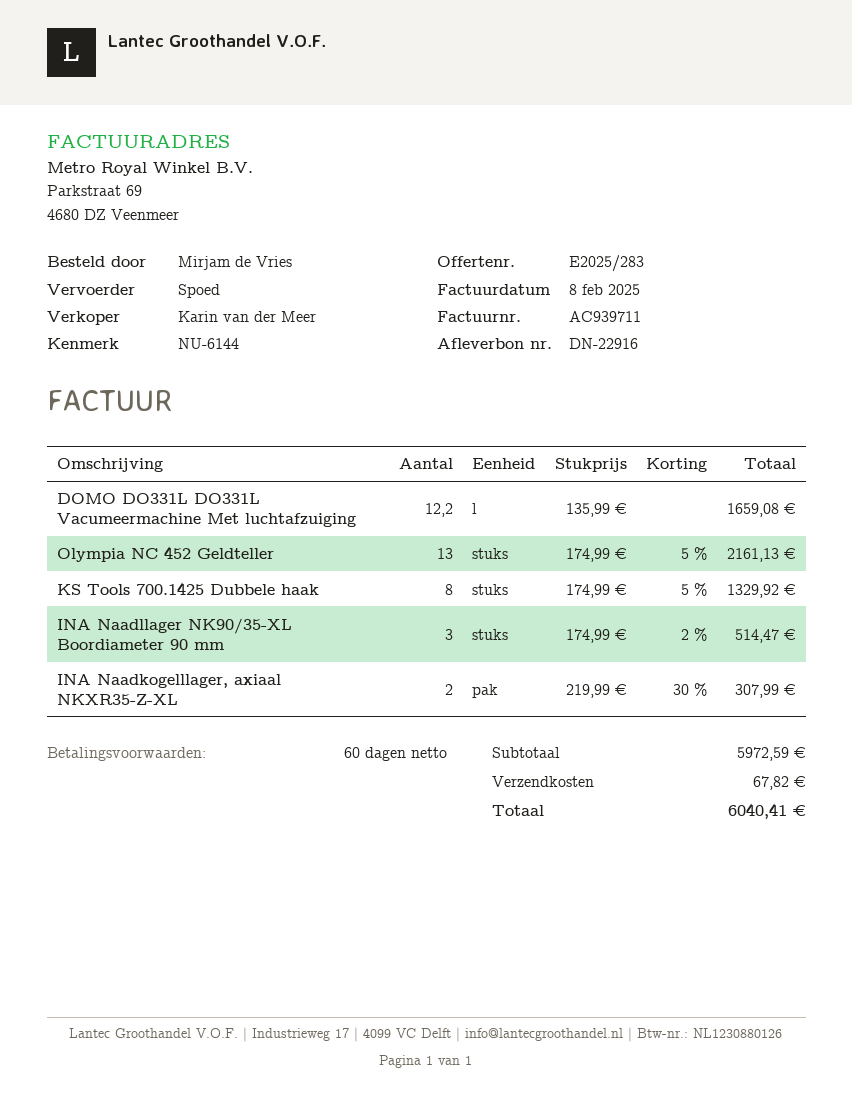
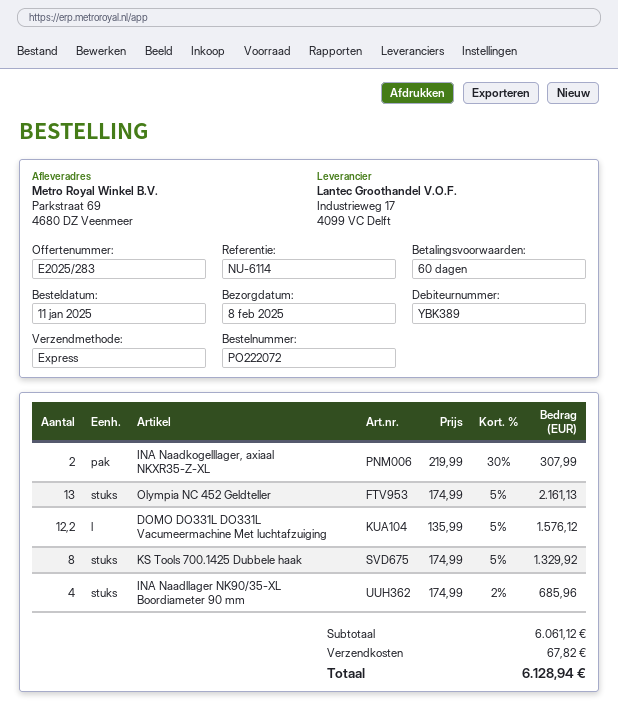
reference: NU-6144 -> NU-6114
DOMO DO331L DO331L Vacumeermachine Met luchtafzuiging: 12.2 x 135.99 = 1659.08 -> 12.2 x 135.99 - 5% = 1576.12
INA Naadllager NK90/35-XL Boordiameter 90 mm: 3 x 174.99 - 2% = 514.47 -> 4 x 174.99 - 2% = 685.96
subtotal: 5972.59 -> 6061.12
total: 6040.41 -> 6128.94

